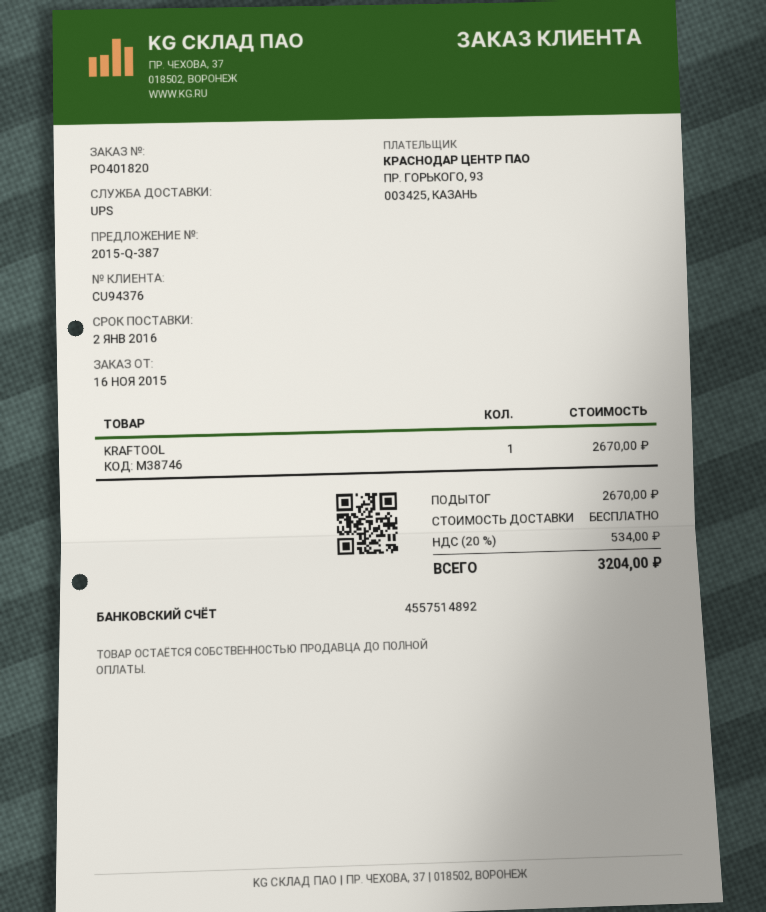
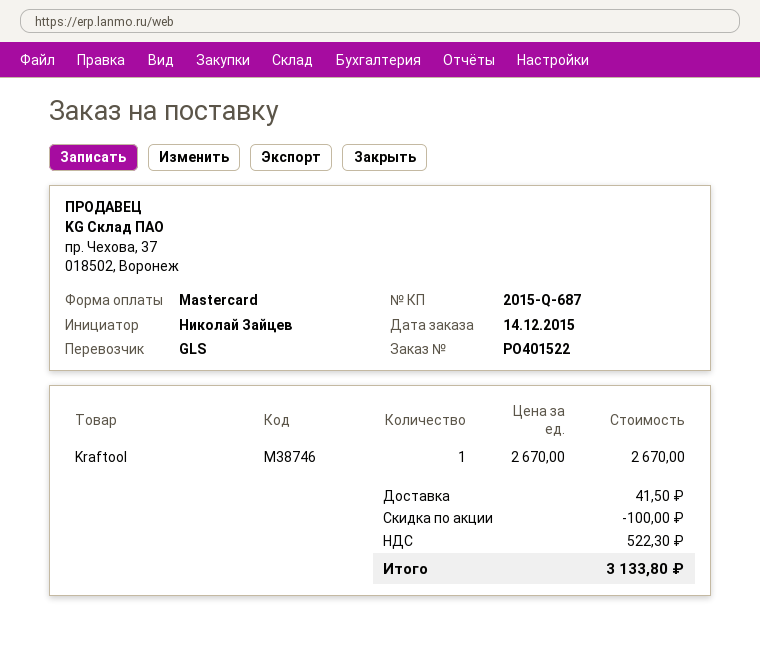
quote number: 2015-Q-387 -> 2015-Q-687
order number: PO401820 -> PO401522
order date: 2015-11-16 -> 2015-12-14
shipping method: UPS -> GLS
discount: none -> 100.00
shipping: 0.00 -> 41.50
tax: 534.00 -> 522.30
total: 3204.00 -> 3133.80

